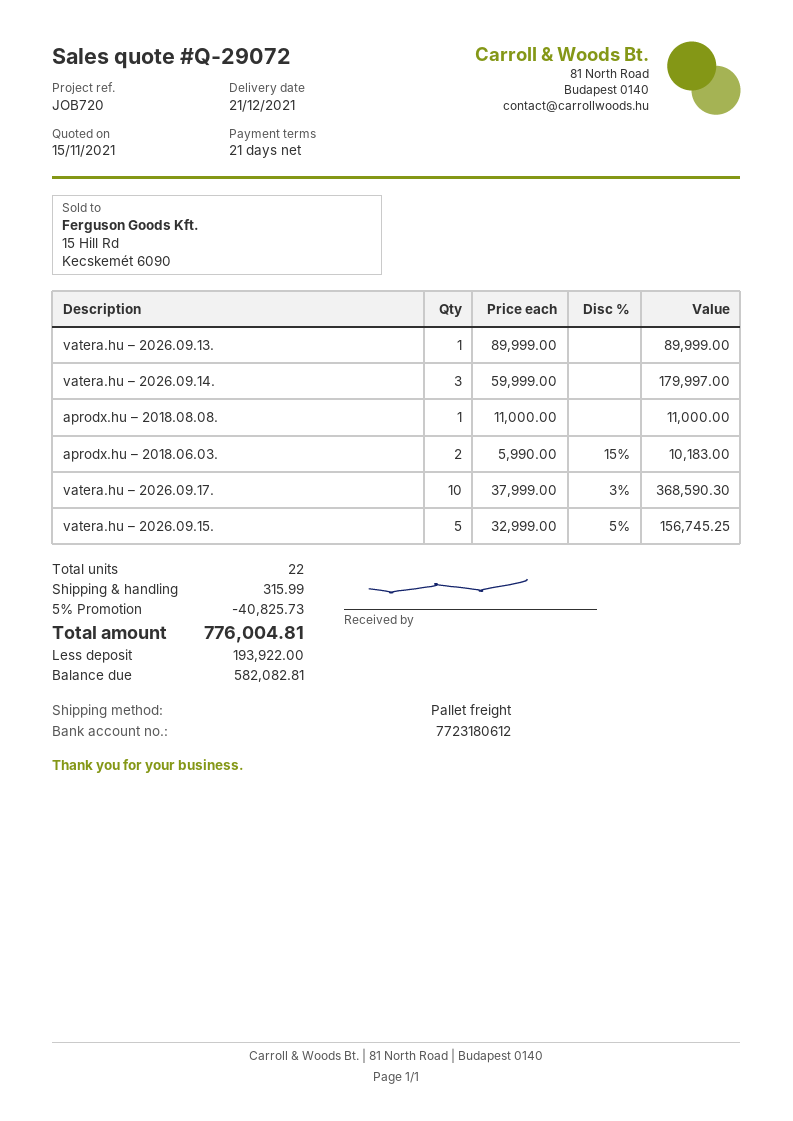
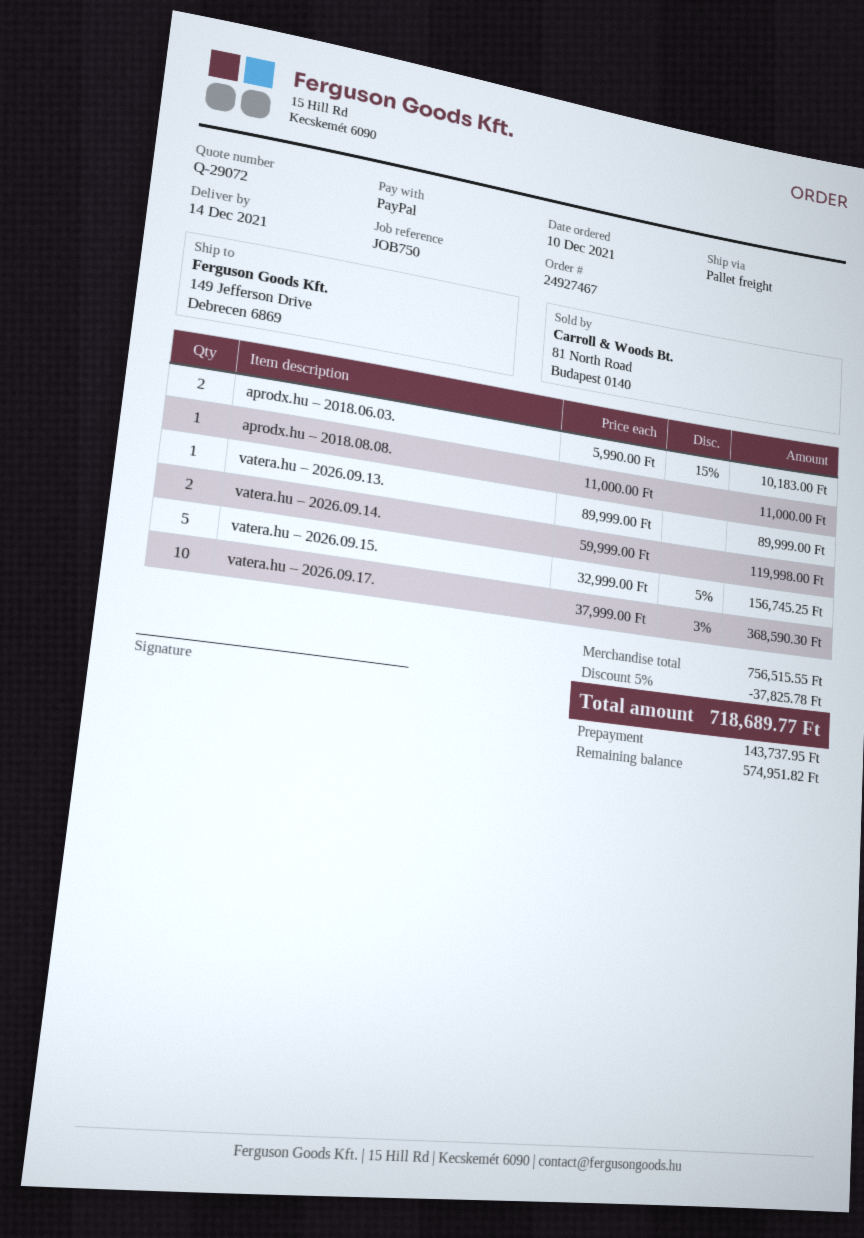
delivery date: 2021-12-21 -> 2021-12-14
reference: JOB720 -> JOB750
vatera.hu – 2026.09.14.: 3 x 59999.00 = 179997.00 -> 2 x 59999.00 = 119998.00
discount: 5% = 40825.73 -> 5% = 37825.78
shipping: 315.99 -> none
total: 776004.81 -> 718689.77
deposit: 193922.00 -> 143737.95
balance: 582082.81 -> 574951.82

